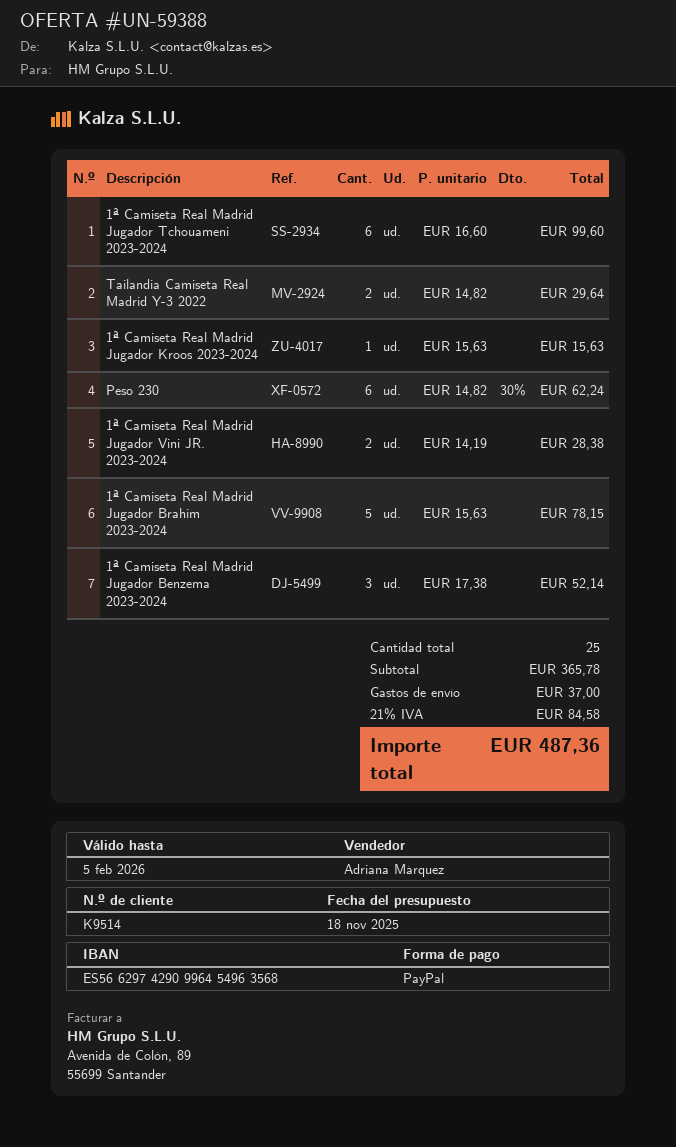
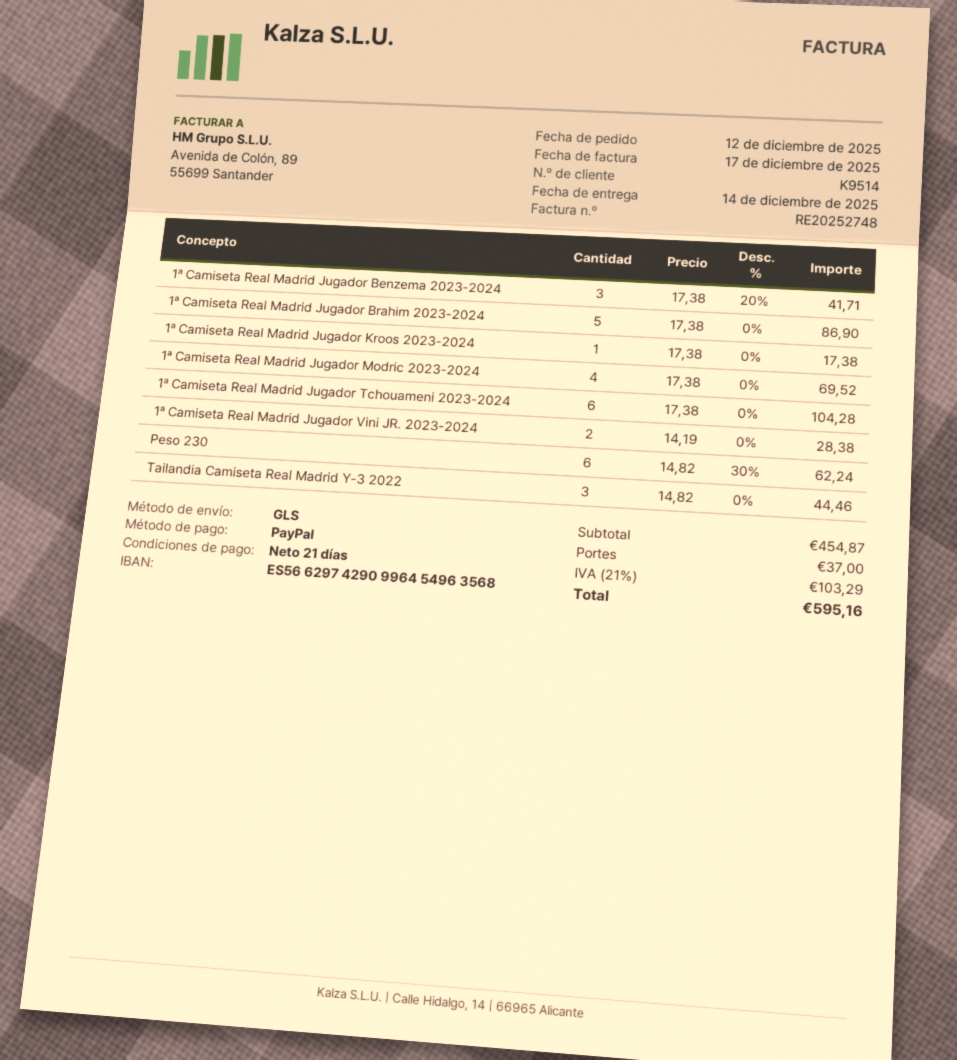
1ª Camiseta Real Madrid Jugador Tchouameni 2023-2024: 6 x 16.60 = 99.60 -> 6 x 17.38 = 104.28
Tailandia Camiseta Real Madrid Y-3 2022: 2 x 14.82 = 29.64 -> 3 x 14.82 = 44.46
1ª Camiseta Real Madrid Jugador Kroos 2023-2024: 1 x 15.63 = 15.63 -> 1 x 17.38 = 17.38
1ª Camiseta Real Madrid Jugador Brahim 2023-2024: 5 x 15.63 = 78.15 -> 5 x 17.38 = 86.90
1ª Camiseta Real Madrid Jugador Benzema 2023-2024: 3 x 17.38 = 52.14 -> 3 x 17.38 - 20% = 41.71
1ª Camiseta Real Madrid Jugador Modric 2023-2024: none -> 4 x 17.38 = 69.52
subtotal: 365.78 -> 454.87
tax: 21% = 84.58 -> 21% = 103.29
total: 487.36 -> 595.16

